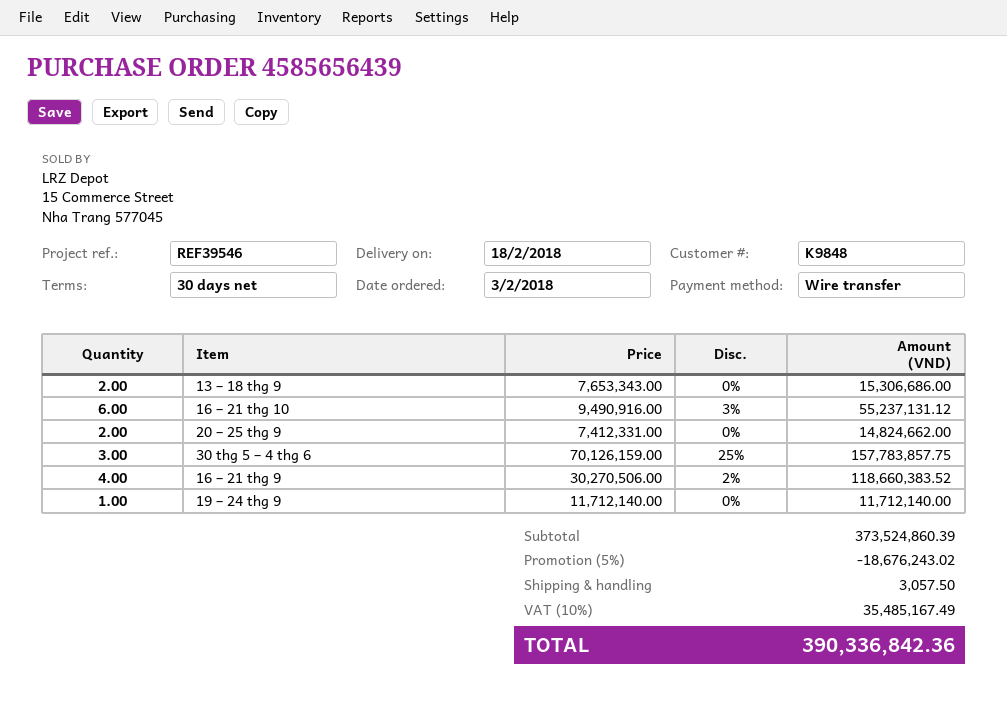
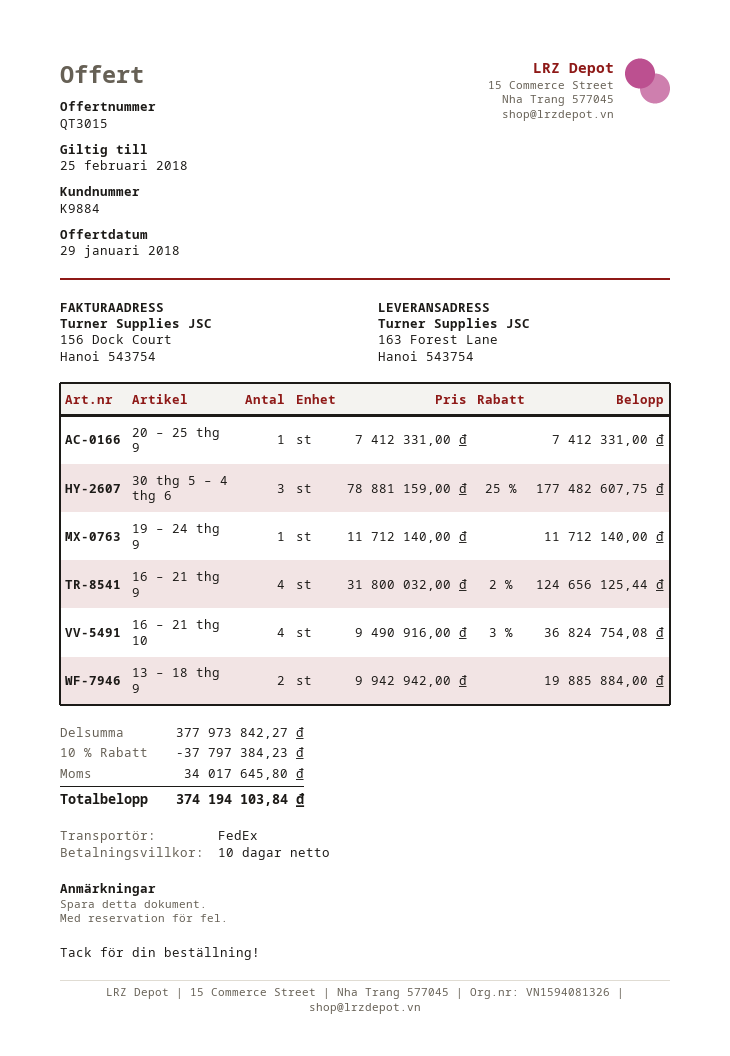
payment terms: 30 days -> 10 days
customer number: K9848 -> K9884
13 – 18 thg 9: 2 x 7653343.00 = 15306686.00 -> 2 x 9942942.00 = 19885884.00
16 – 21 thg 10: 6 x 9490916.00 - 3% = 55237131.12 -> 4 x 9490916.00 - 3% = 36824754.08
20 – 25 thg 9: 2 x 7412331.00 = 14824662.00 -> 1 x 7412331.00 = 7412331.00
30 thg 5 – 4 thg 6: 3 x 70126159.00 - 25% = 157783857.75 -> 3 x 78881159.00 - 25% = 177482607.75
16 – 21 thg 9: 4 x 30270506.00 - 2% = 118660383.52 -> 4 x 31800032.00 - 2% = 124656125.44
subtotal: 373524860.39 -> 377973842.27
discount: 5% = 18676243.02 -> 10% = 37797384.23
shipping: 3057.50 -> none
tax: 35485167.49 -> 34017645.80
total: 390336842.36 -> 374194103.84

